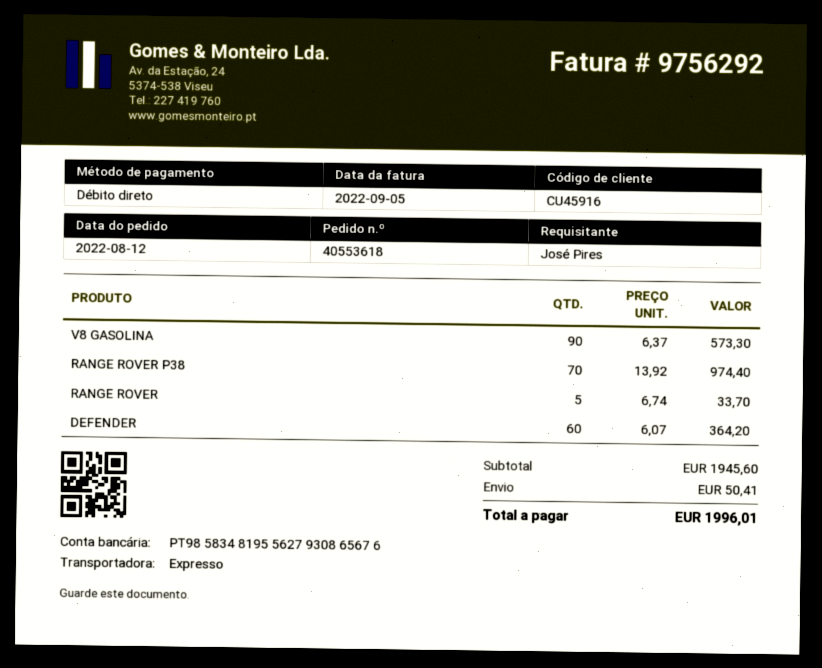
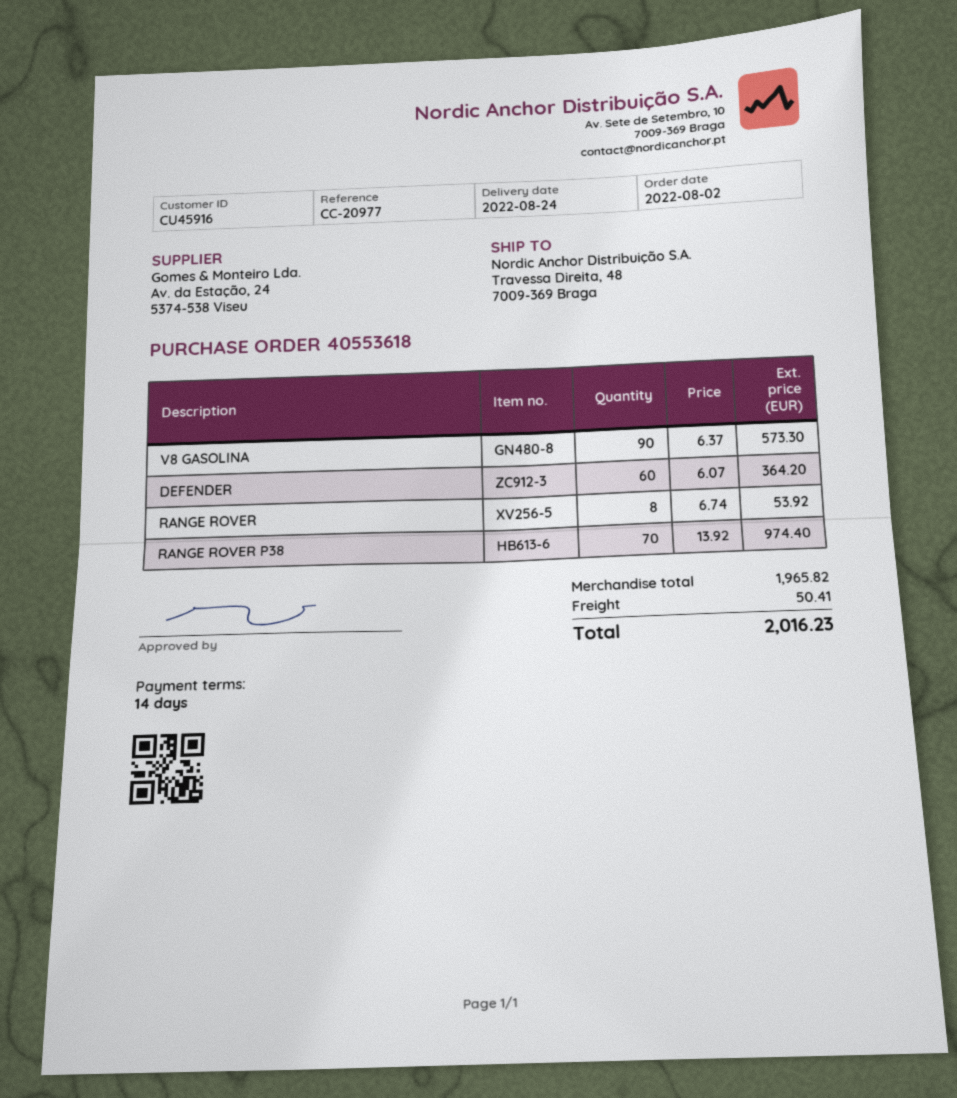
order date: 2022-08-12 -> 2022-08-02
RANGE ROVER: 5 x 6.74 = 33.70 -> 8 x 6.74 = 53.92
subtotal: 1945.60 -> 1965.82
total: 1996.01 -> 2016.23

